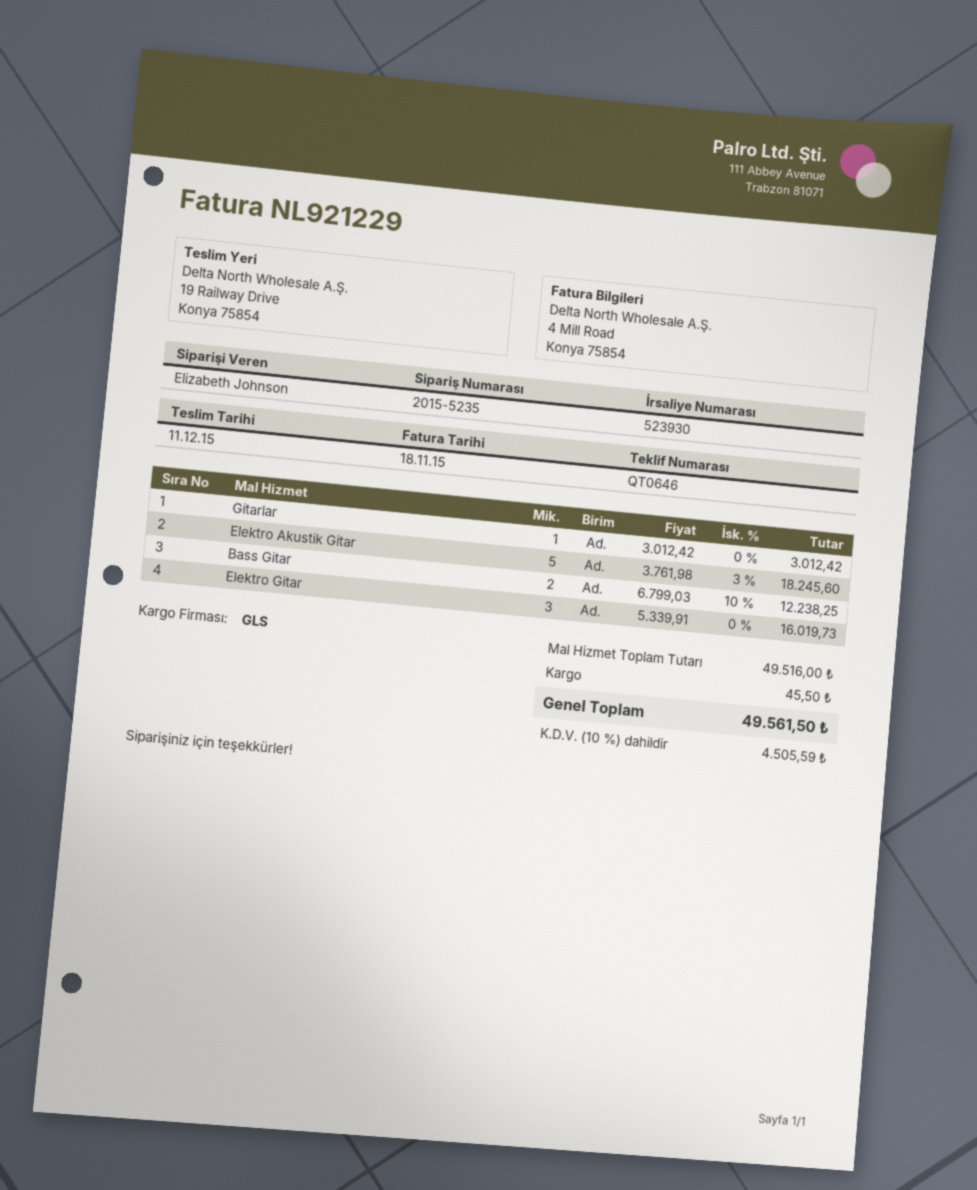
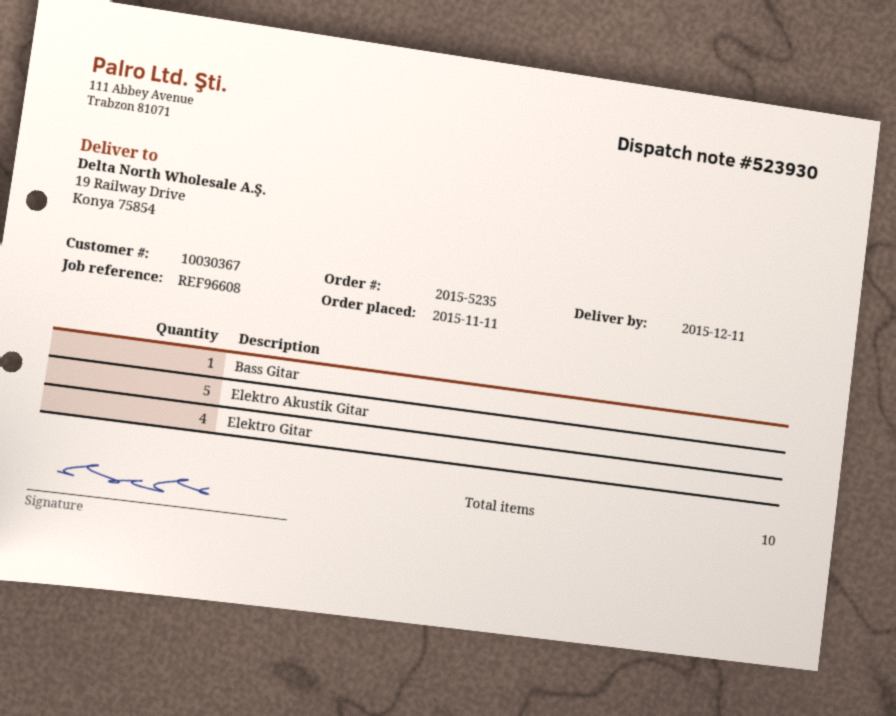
Gitarlar: 1 -> none
Bass Gitar: 2 -> 1
Elektro Gitar: 3 -> 4

